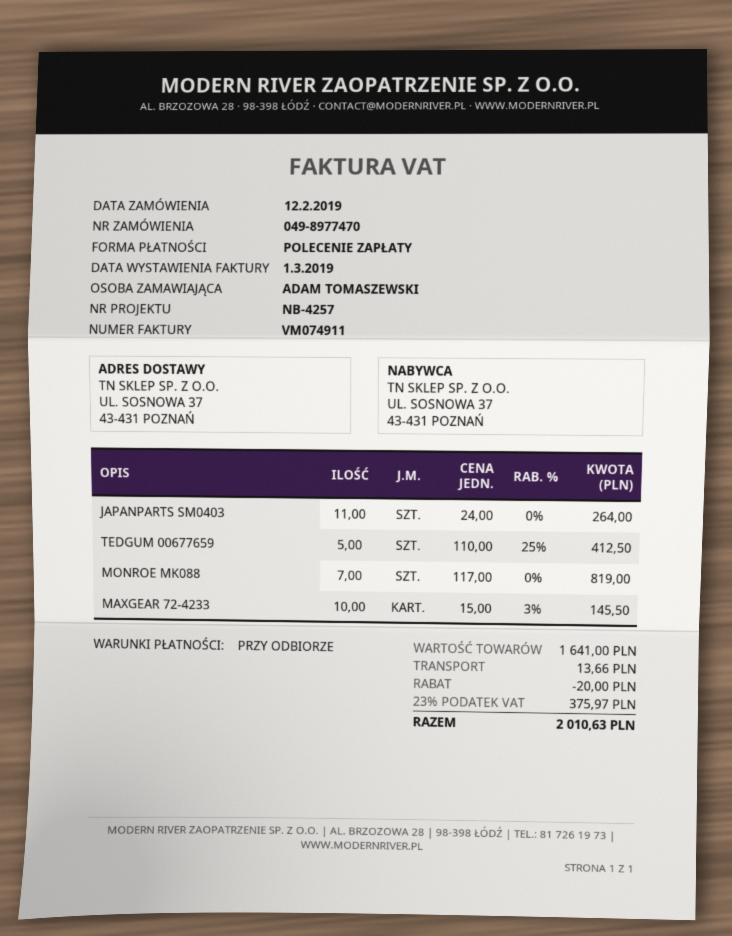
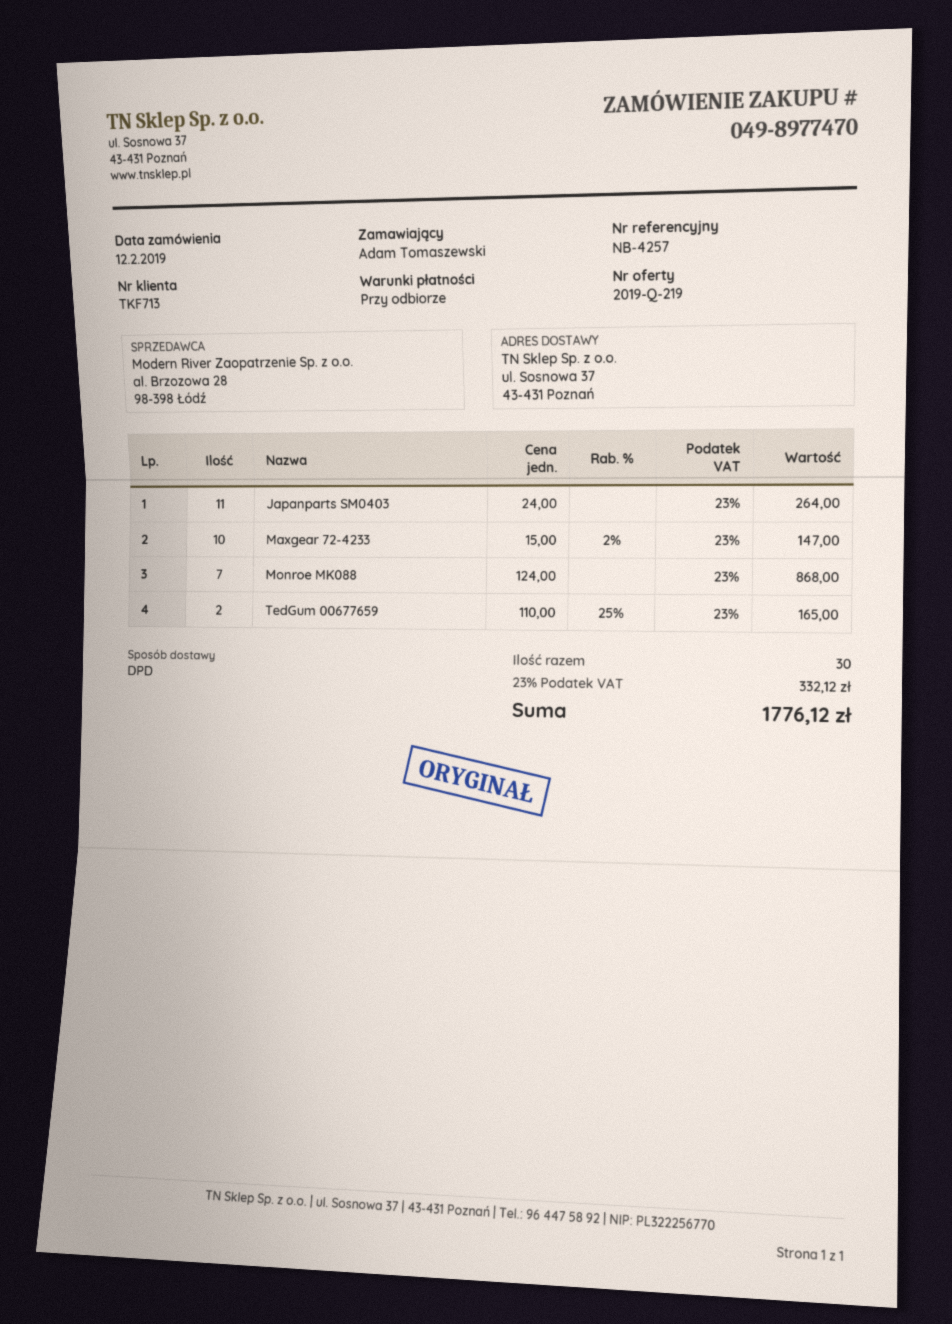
TEDGUM 00677659: 5 x 110.00 - 25% = 412.50 -> 2 x 110.00 - 25% = 165.00
MONROE MK088: 7 x 117.00 = 819.00 -> 7 x 124.00 = 868.00
MAXGEAR 72-4233: 10 x 15.00 - 3% = 145.50 -> 10 x 15.00 - 2% = 147.00
discount: 20.00 -> none
shipping: 13.66 -> none
tax: 23% = 375.97 -> 23% = 332.12
total: 2010.63 -> 1776.12

